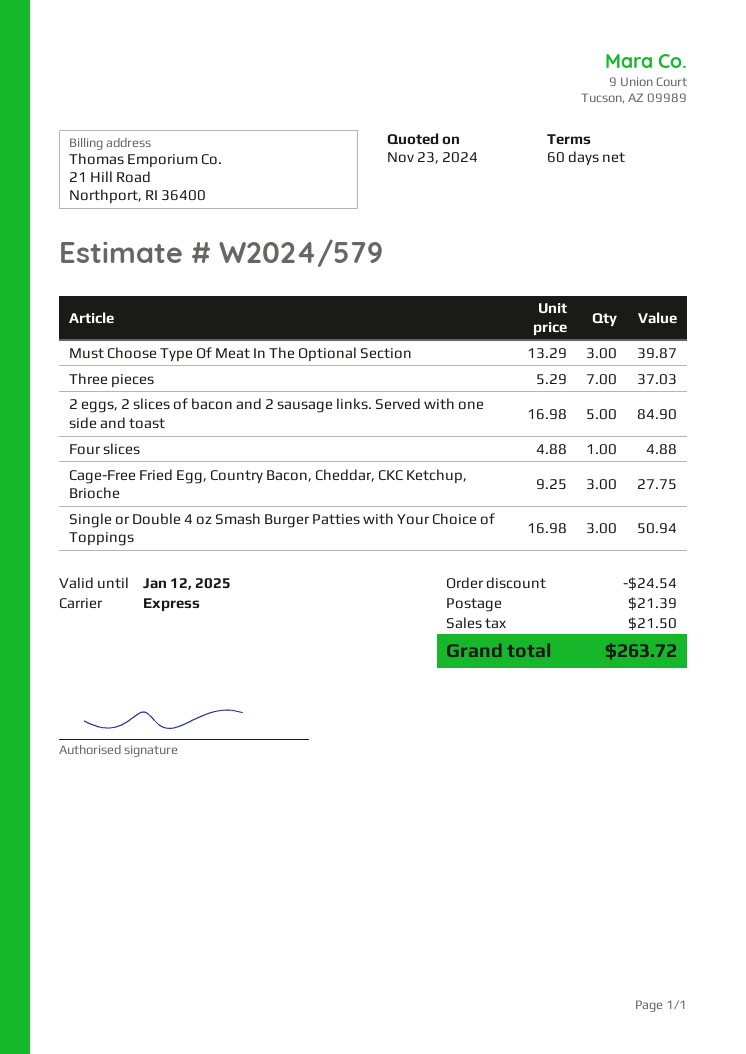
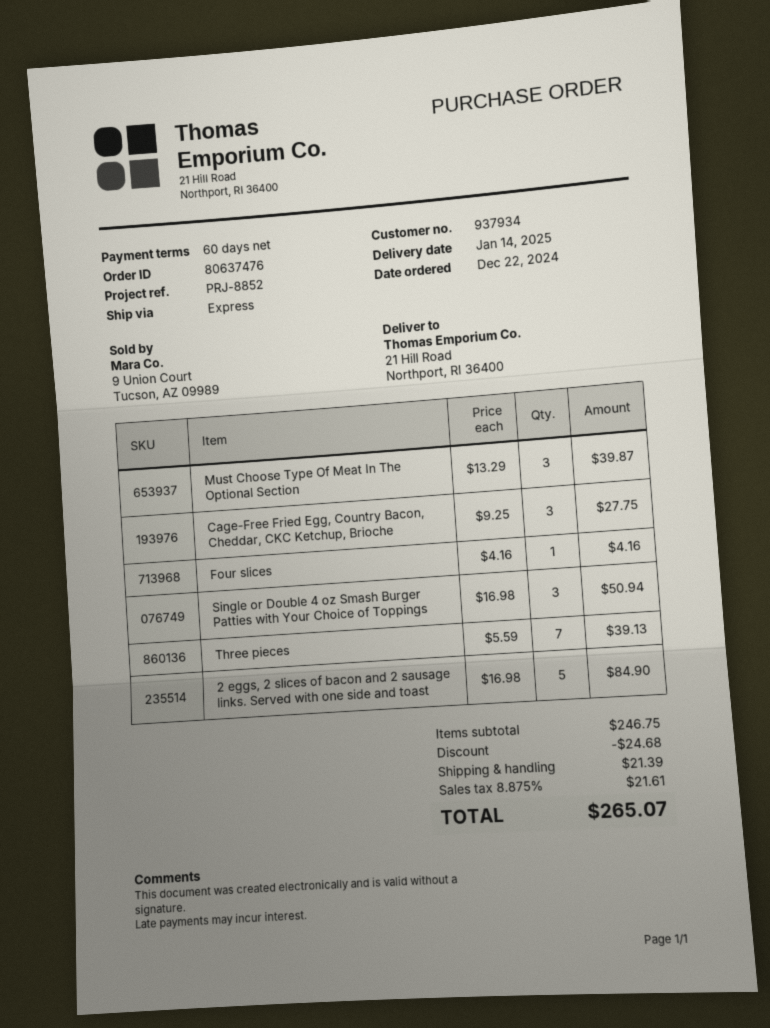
Three pieces: 7 x 5.29 = 37.03 -> 7 x 5.59 = 39.13
Four slices: 1 x 4.88 = 4.88 -> 1 x 4.16 = 4.16
discount: 24.54 -> 24.68
tax: 21.50 -> 21.61
total: 263.72 -> 265.07

